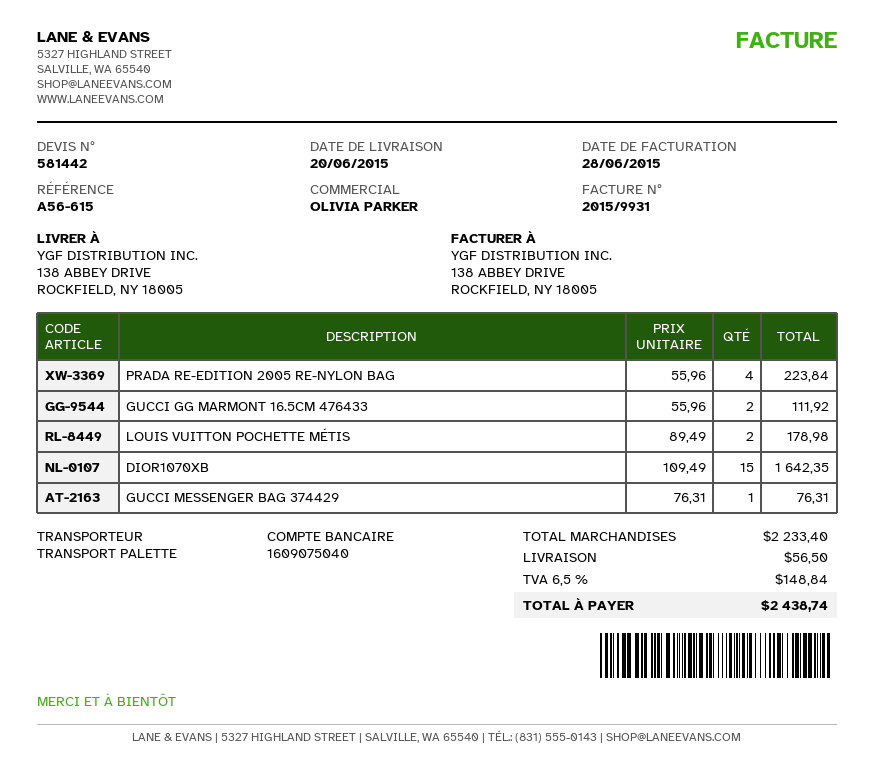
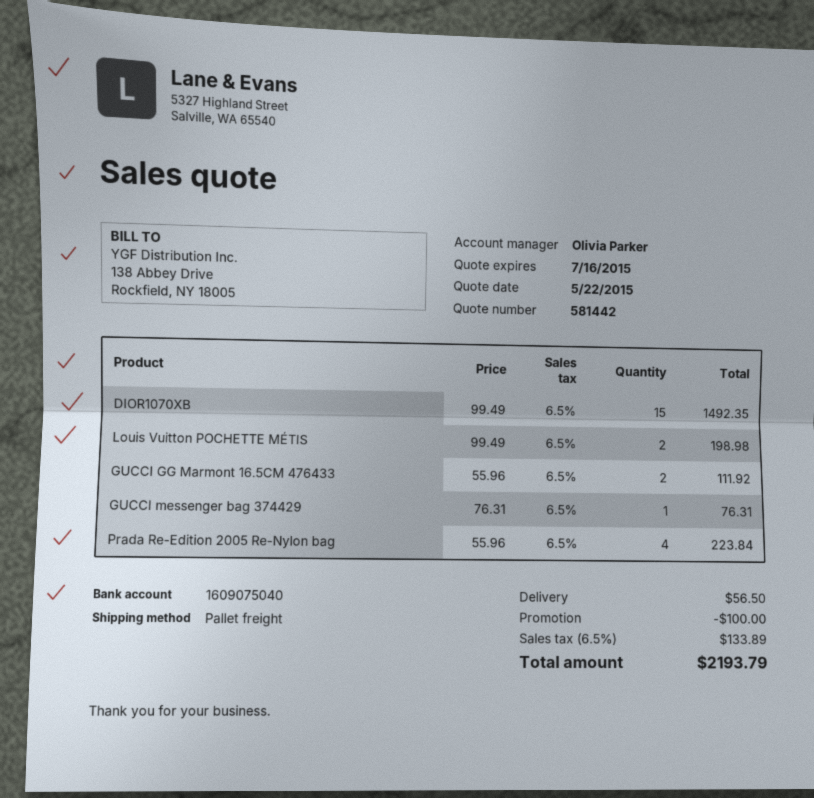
LOUIS VUITTON POCHETTE MÉTIS: 2 x 89.49 = 178.98 -> 2 x 99.49 = 198.98
DIOR1070XB: 15 x 109.49 = 1642.35 -> 15 x 99.49 = 1492.35
discount: none -> 100.00
tax: 6.5% = 148.84 -> 6.5% = 133.89
total: 2438.74 -> 2193.79

